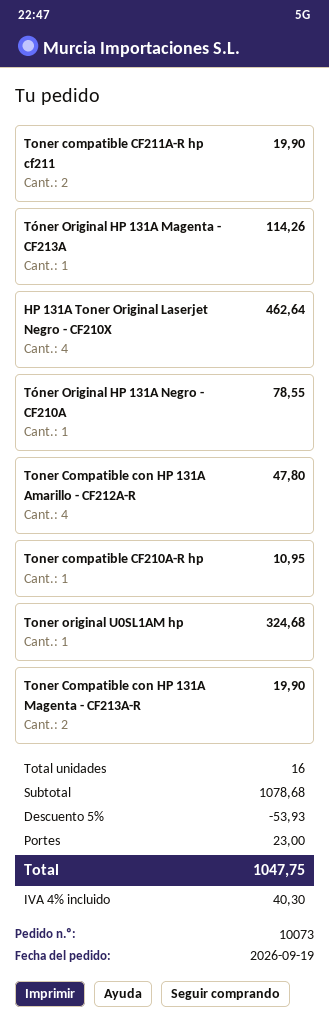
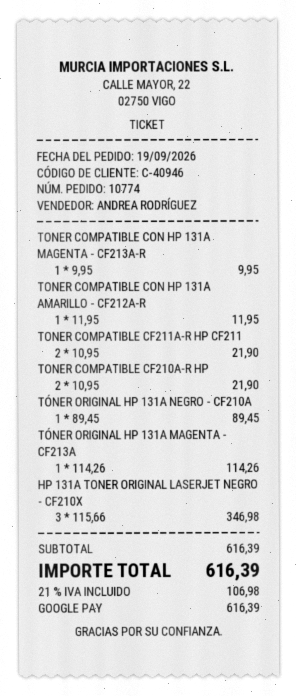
order number: 10073 -> 10774
Toner compatible CF211A-R hp cf211: 2 for 19.90 -> 2 for 21.90
HP 131A Toner Original Laserjet Negro - CF210X: 4 for 462.64 -> 3 for 346.98
Tóner Original HP 131A Negro - CF210A: 1 for 78.55 -> 1 for 89.45
Toner Compatible con HP 131A Amarillo - CF212A-R: 4 for 47.80 -> 1 for 11.95
Toner compatible CF210A-R hp: 1 for 10.95 -> 2 for 21.90
Toner original U0SL1AM hp: 1 for 324.68 -> none
Toner Compatible con HP 131A Magenta - CF213A-R: 2 for 19.90 -> 1 for 9.95
subtotal: 1078.68 -> 616.39
discount: 5% = 53.93 -> none
shipping: 23.00 -> none
tax: 4% = 40.30 -> 21% = 106.98
total: 1047.75 -> 616.39

